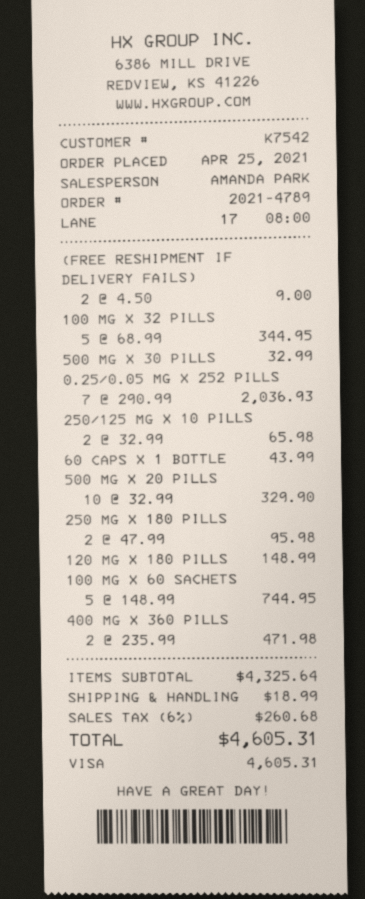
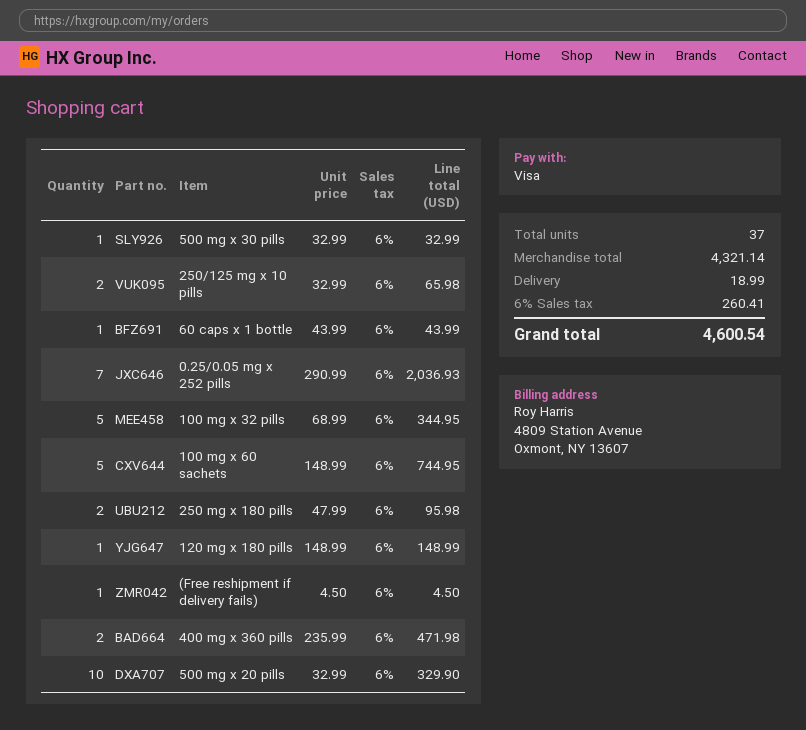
(FREE RESHIPMENT IF DELIVERY FAILS): 2 x 4.50 = 9.00 -> 1 x 4.50 = 4.50
subtotal: 4325.64 -> 4321.14
tax: 6% = 260.68 -> 6% = 260.41
total: 4605.31 -> 4600.54

